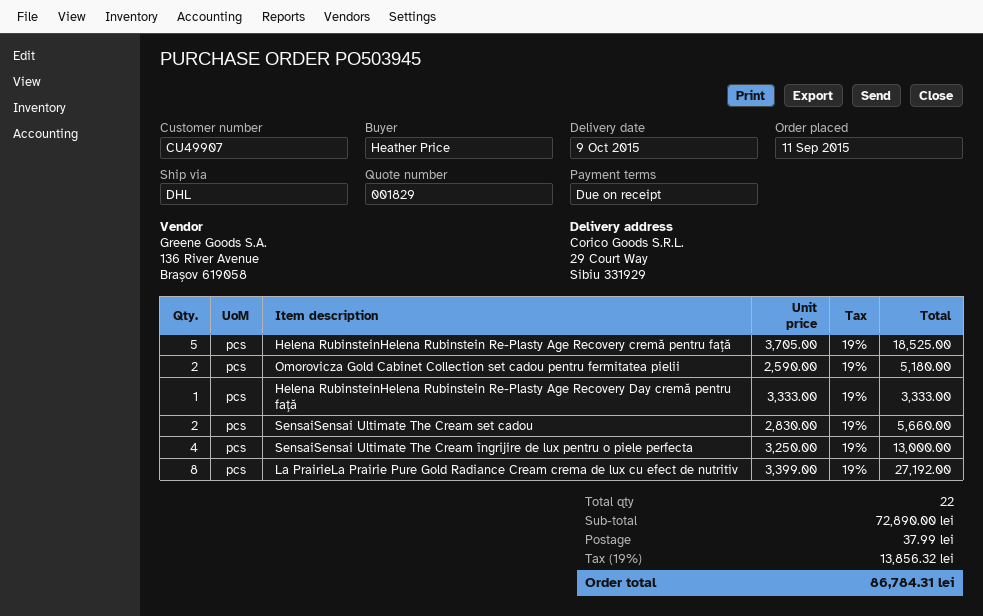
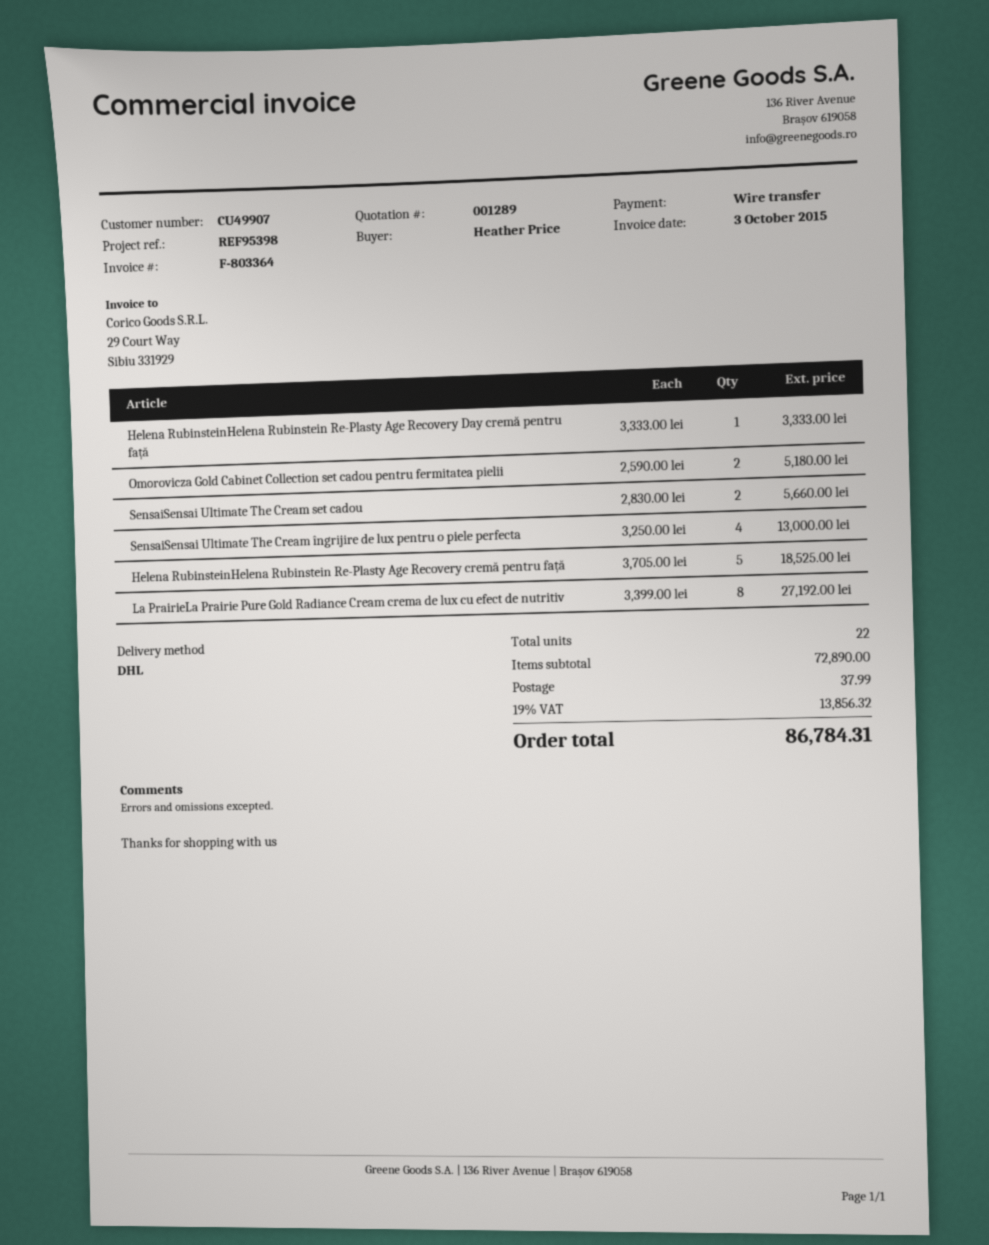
quote number: 001829 -> 001289

